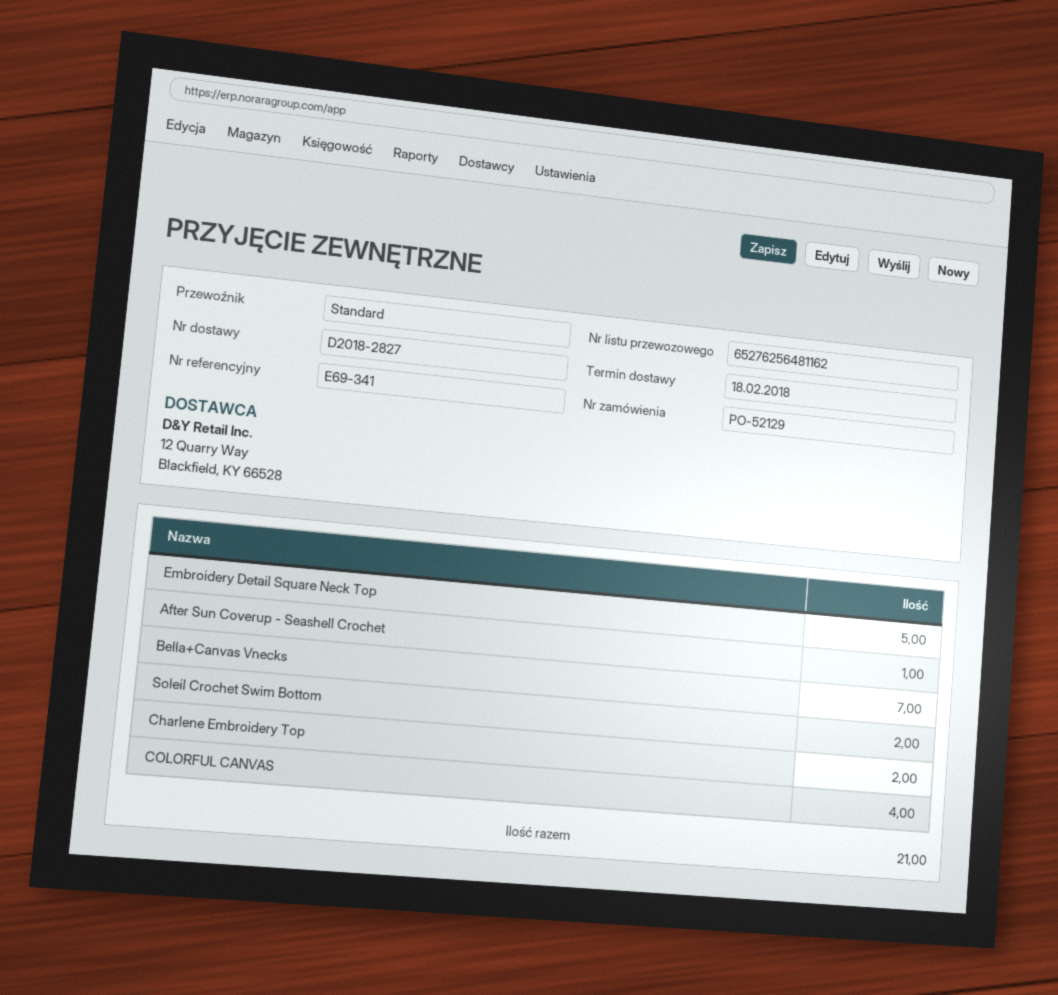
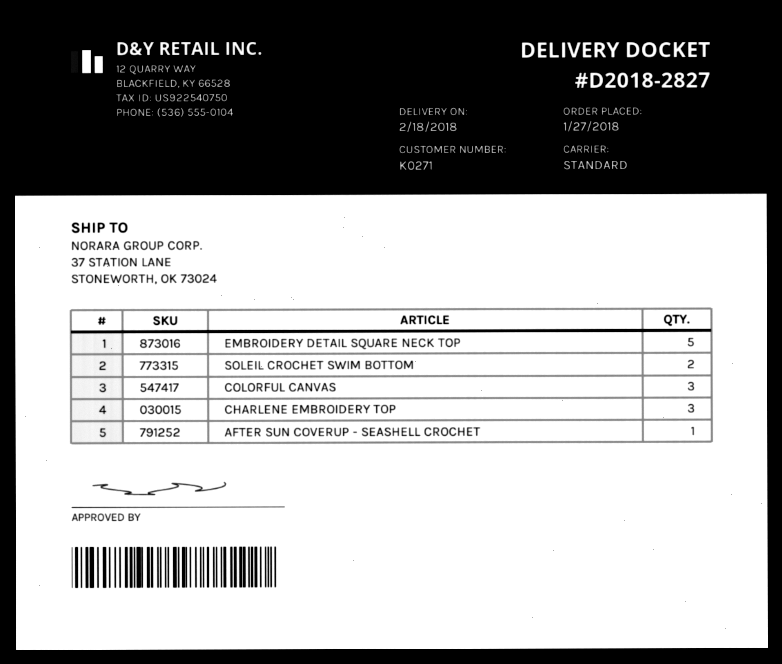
Bella+Canvas Vnecks: 7 -> none
Charlene Embroidery Top: 2 -> 3
COLORFUL CANVAS: 4 -> 3

